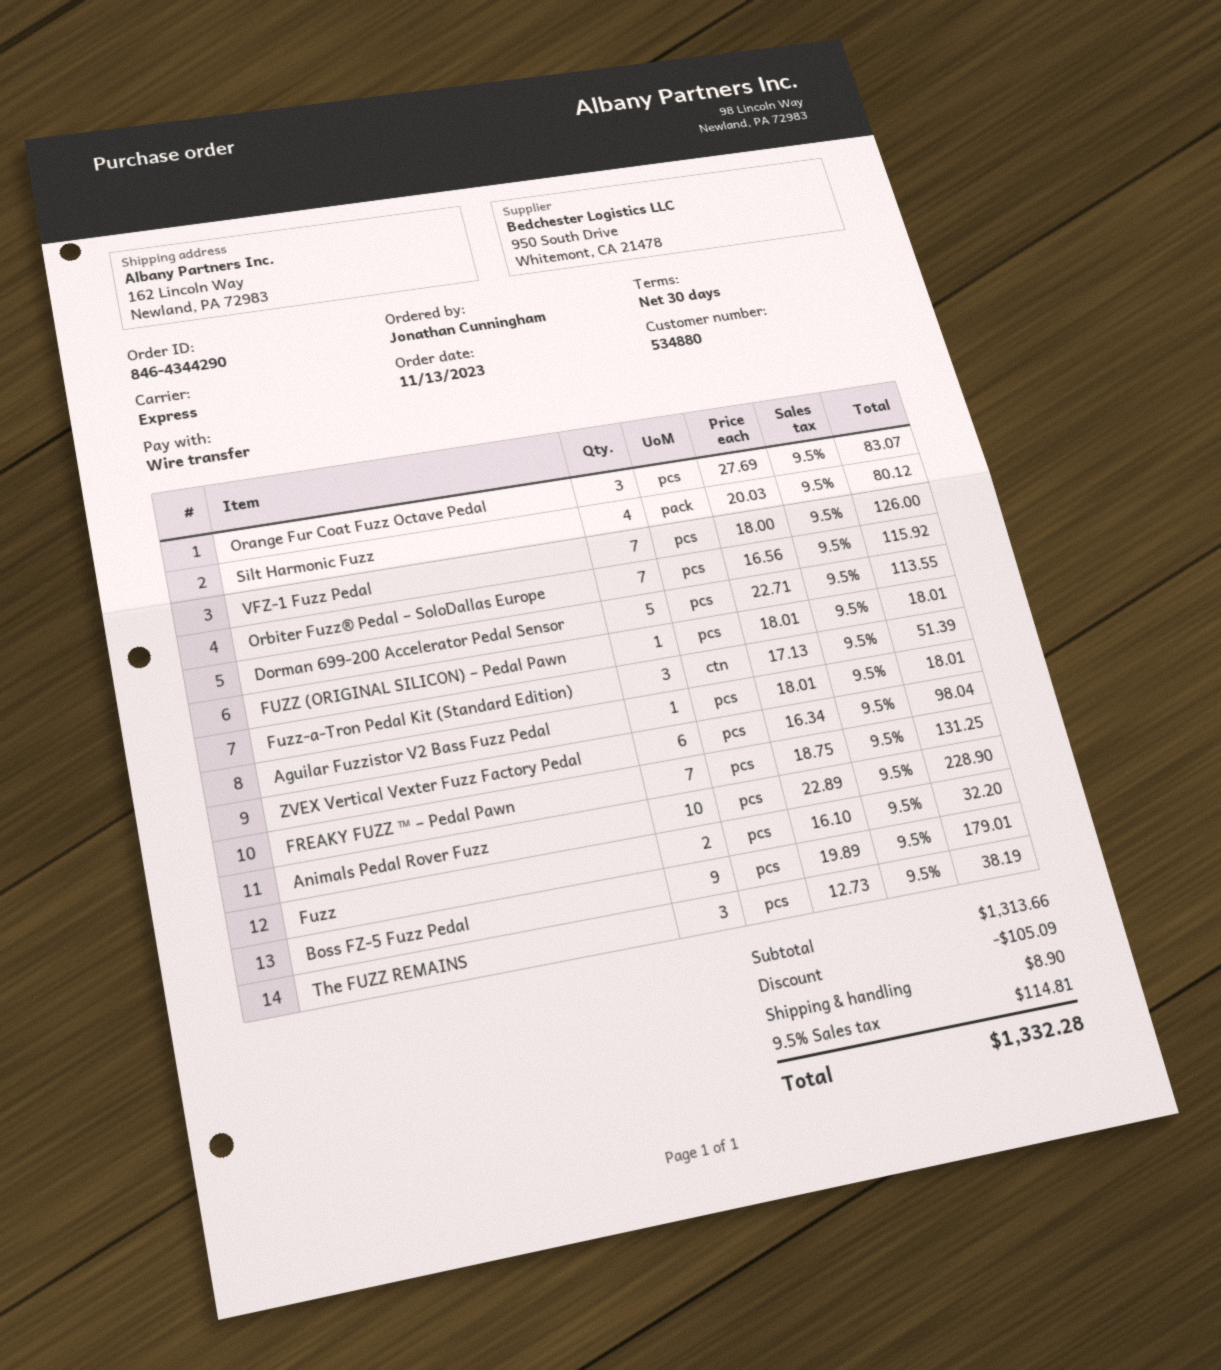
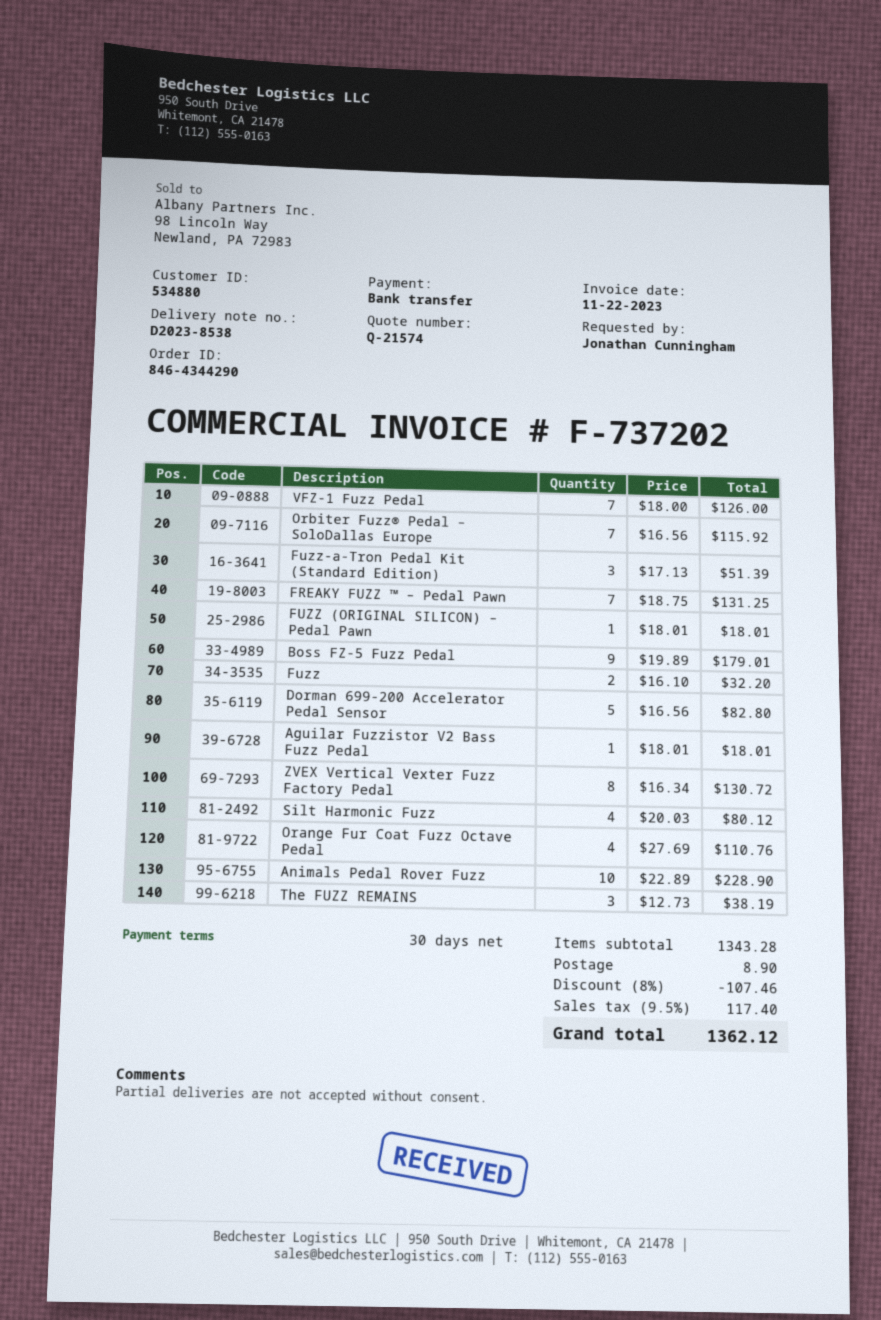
Orange Fur Coat Fuzz Octave Pedal: 3 x 27.69 = 83.07 -> 4 x 27.69 = 110.76
Dorman 699-200 Accelerator Pedal Sensor: 5 x 22.71 = 113.55 -> 5 x 16.56 = 82.80
ZVEX Vertical Vexter Fuzz Factory Pedal: 6 x 16.34 = 98.04 -> 8 x 16.34 = 130.72
subtotal: 1313.66 -> 1343.28
discount: 105.09 -> 107.46
tax: 9.5% = 114.81 -> 9.5% = 117.40
total: 1332.28 -> 1362.12

